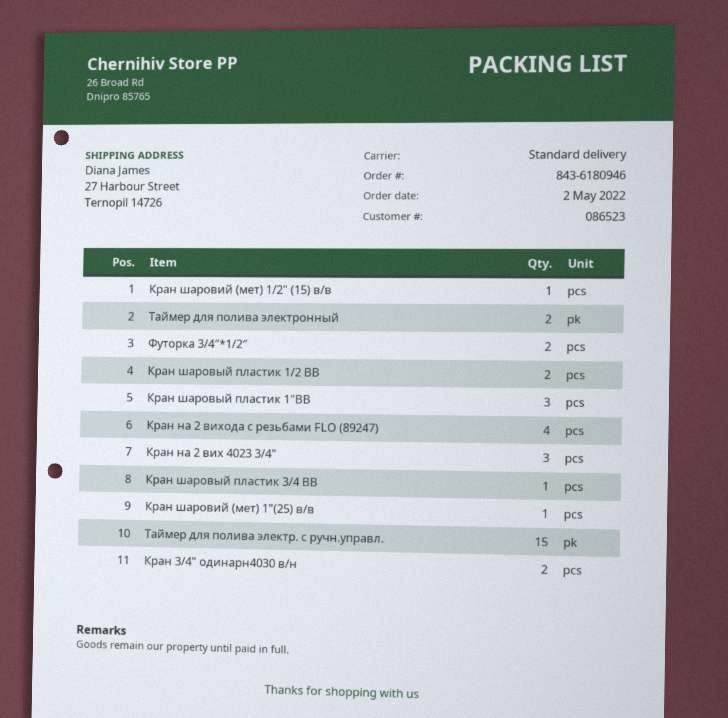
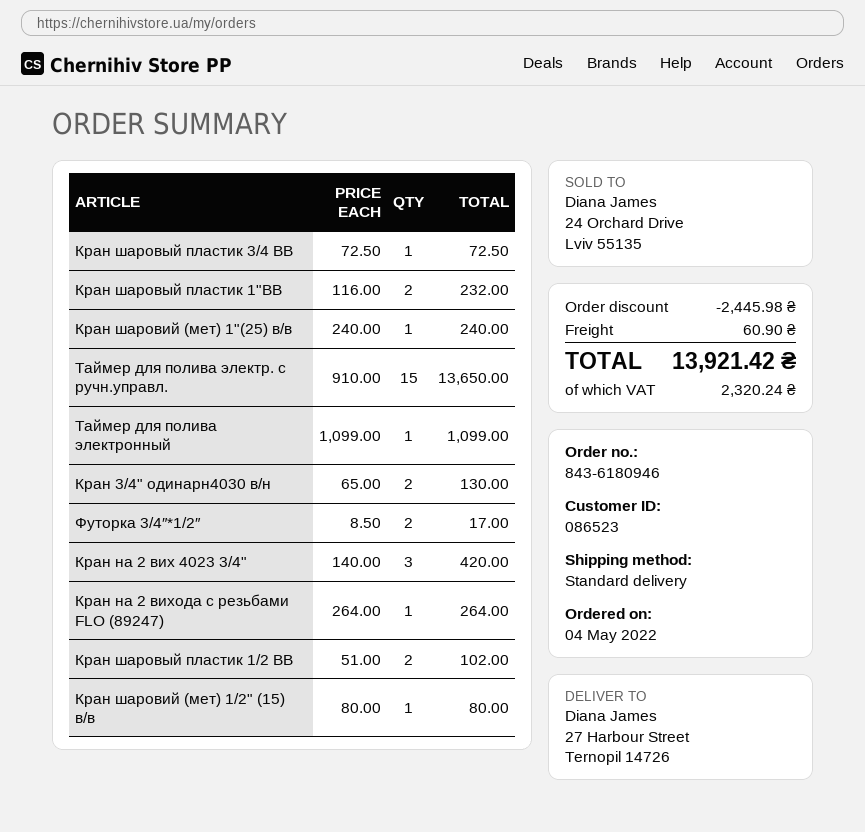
order date: 2022-05-02 -> 2022-05-04
Таймер для полива электронный: 2 -> 1
Кран шаровый пластик 1"ВВ: 3 -> 2
Кран на 2 вихода с резьбами FLO (89247): 4 -> 1

